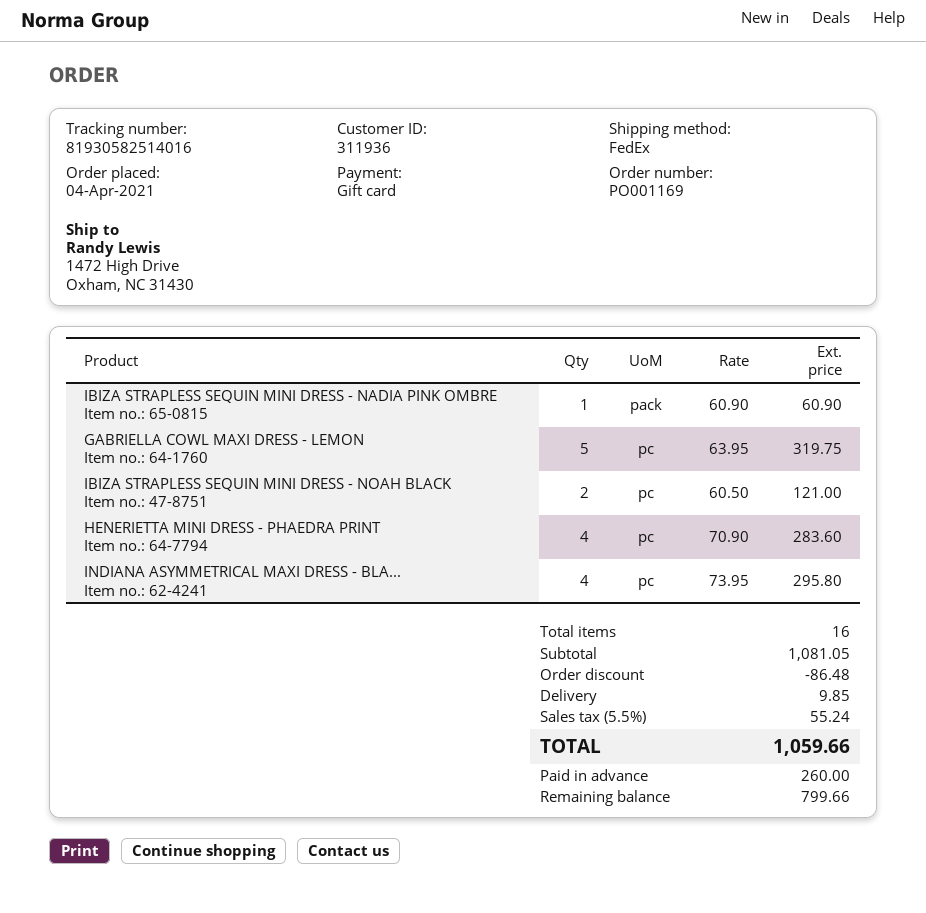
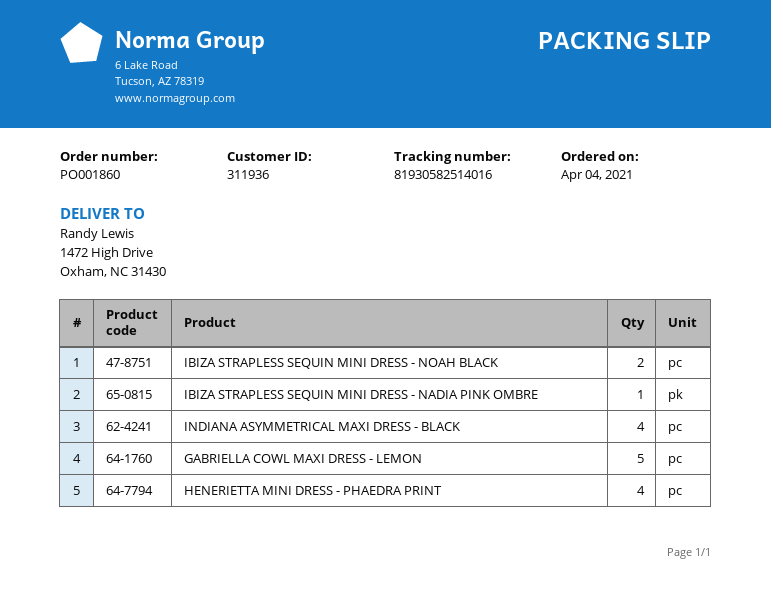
order number: PO001169 -> PO001860

